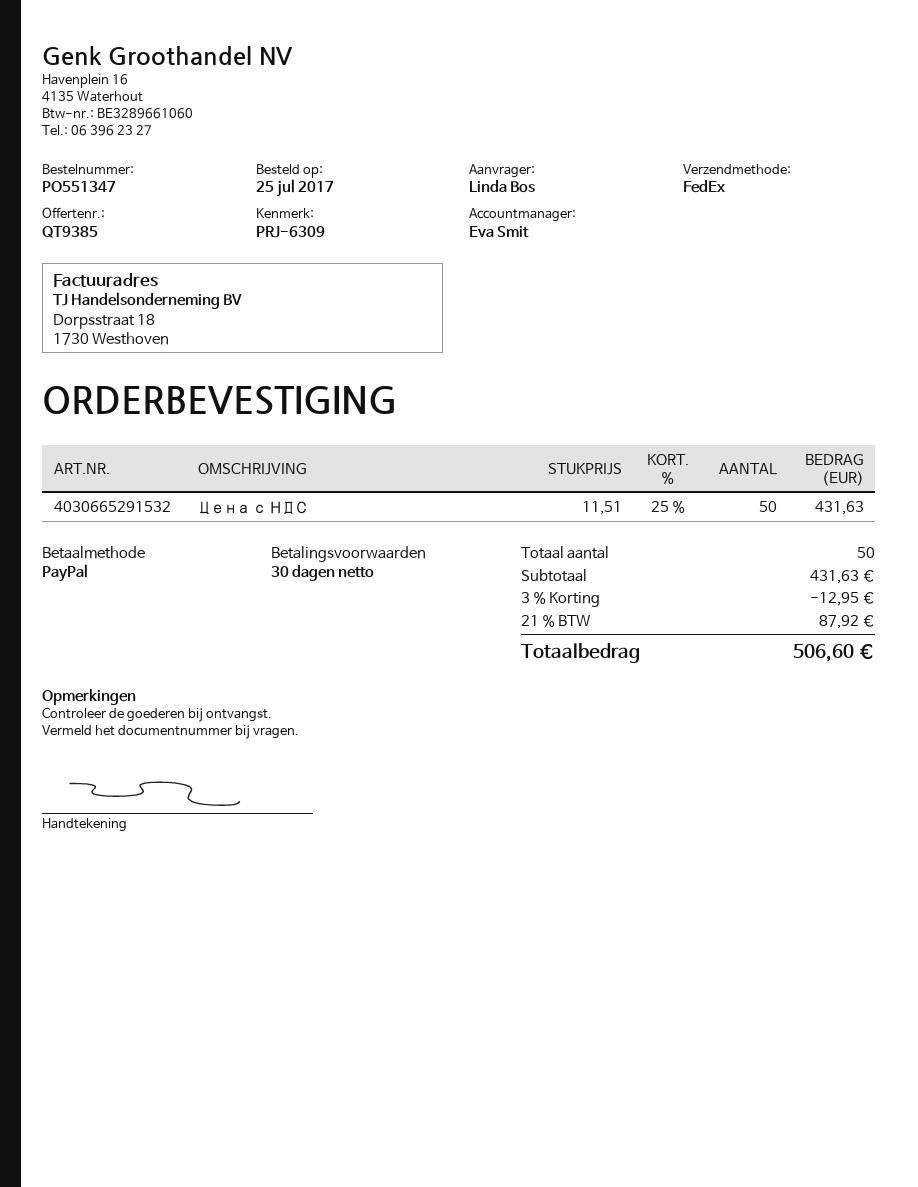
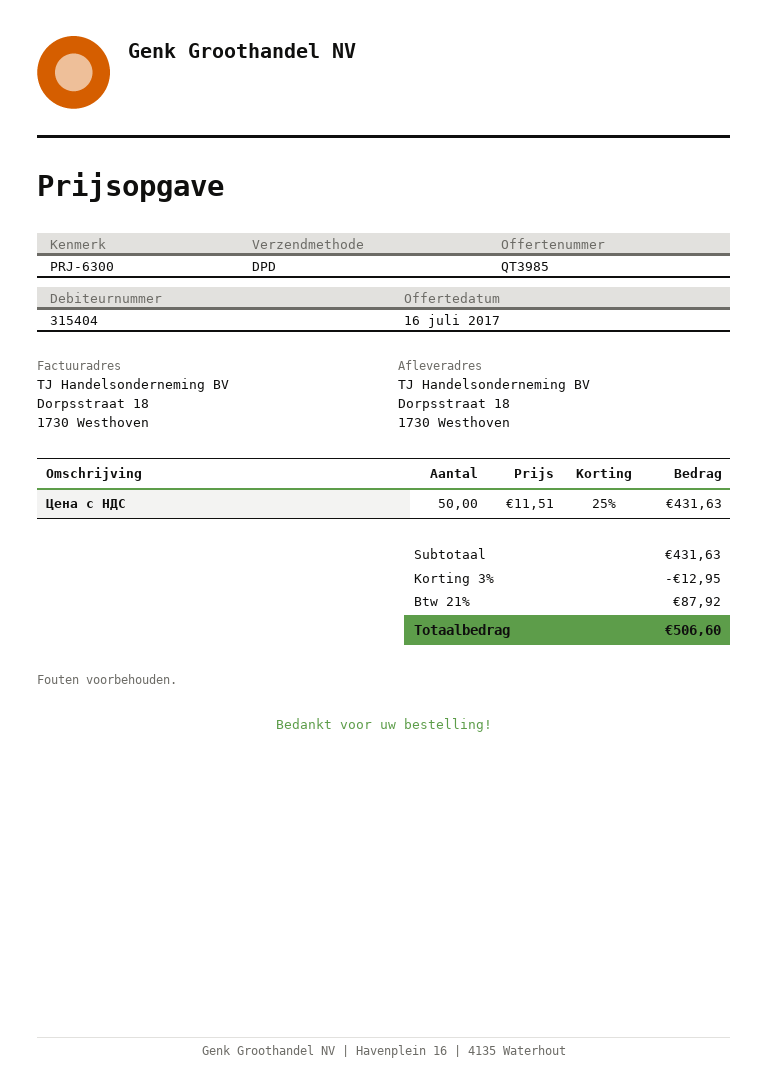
quote number: QT9385 -> QT3985
reference: PRJ-6309 -> PRJ-6300
shipping method: FedEx -> DPD

